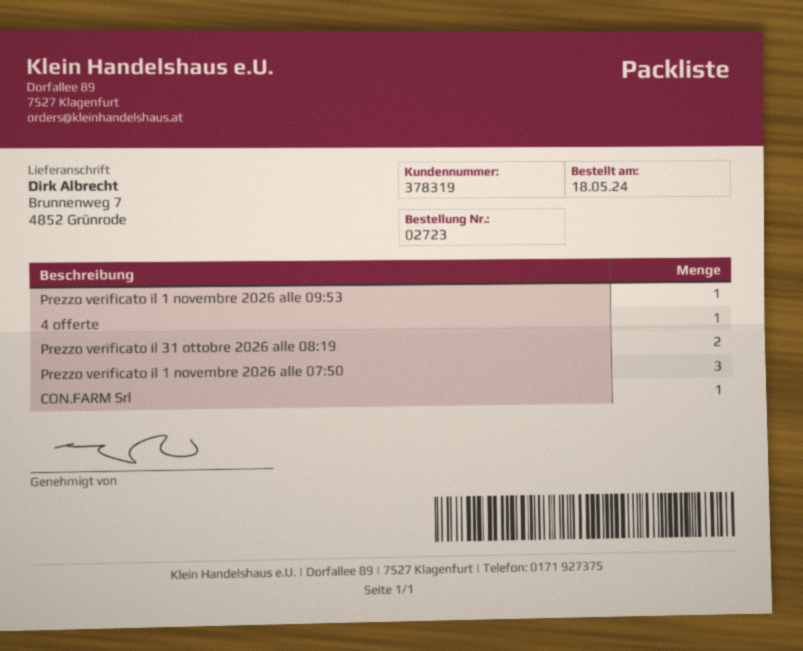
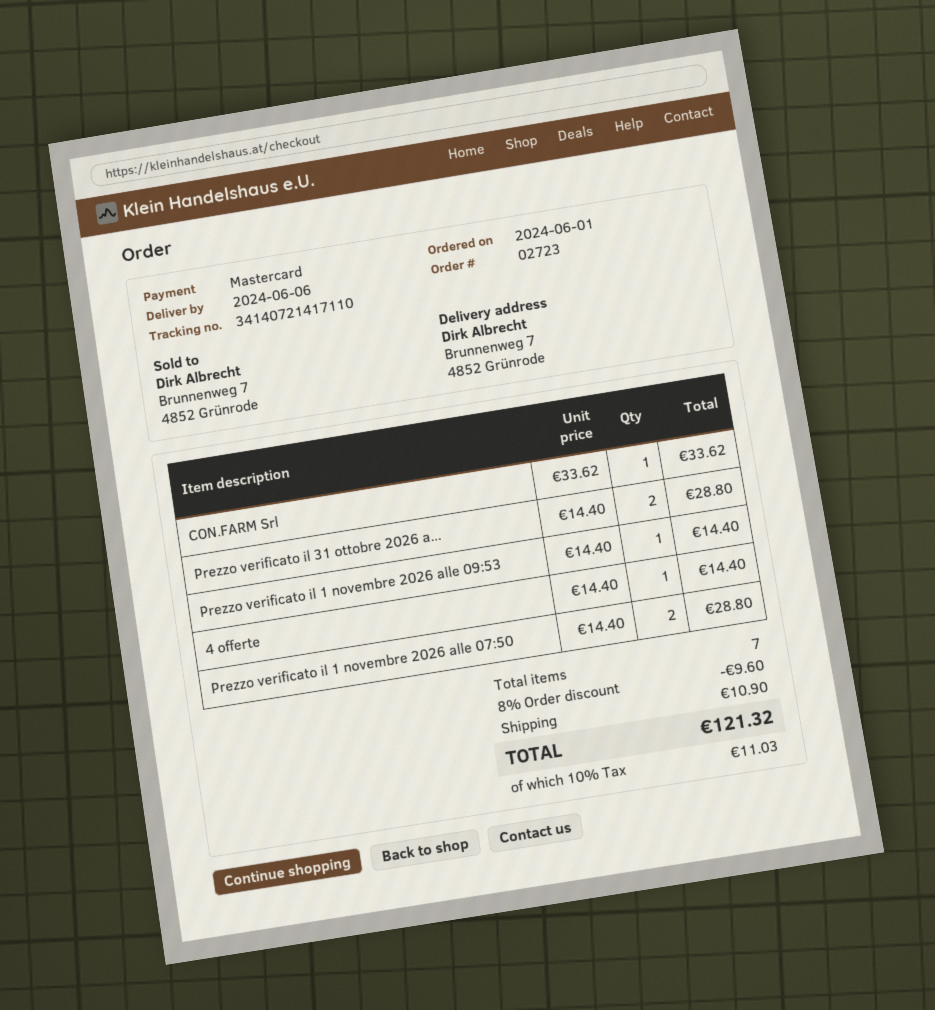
order date: 2024-05-18 -> 2024-06-01
Prezzo verificato il 1 novembre 2026 alle 07:50: 3 -> 2

